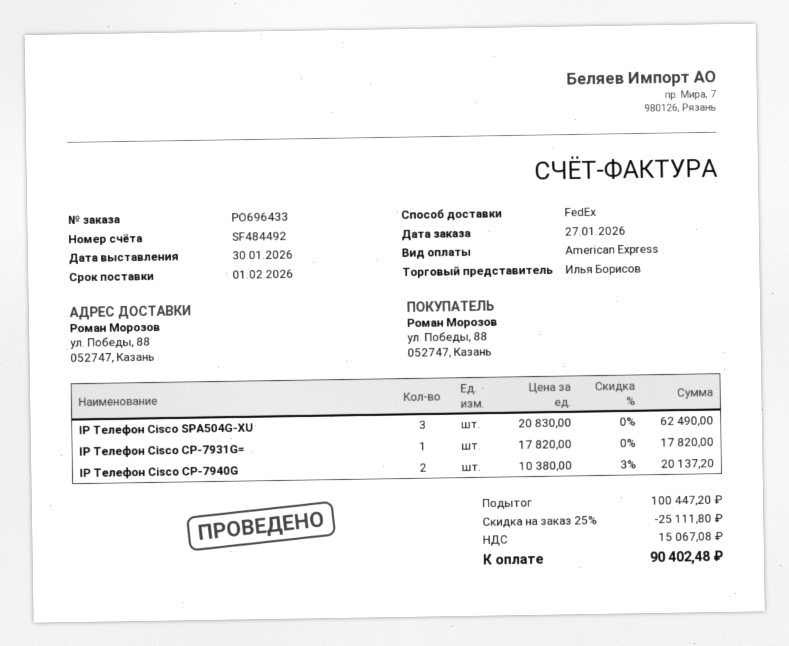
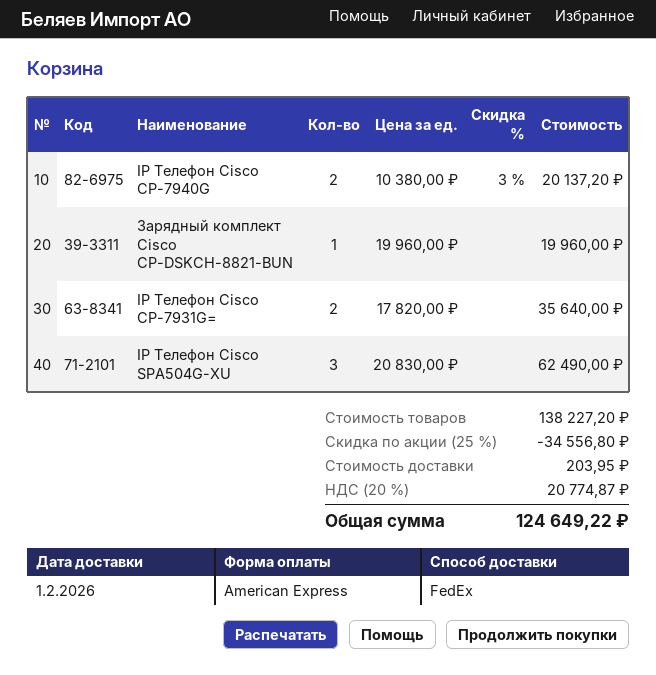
IP Телефон Cisco CP-7931G=: 1 x 17820.00 = 17820.00 -> 2 x 17820.00 = 35640.00
Зарядный комплект Cisco CP-DSKCH-8821-BUN: none -> 1 x 19960.00 = 19960.00
subtotal: 100447.20 -> 138227.20
discount: 25% = 25111.80 -> 25% = 34556.80
shipping: none -> 203.95
tax: 15067.08 -> 20774.87
total: 90402.48 -> 124649.22

